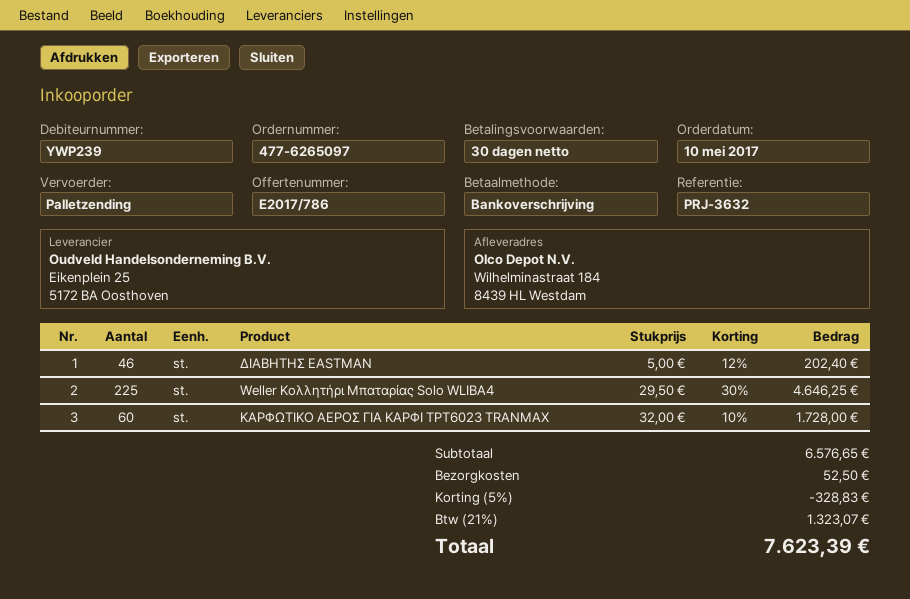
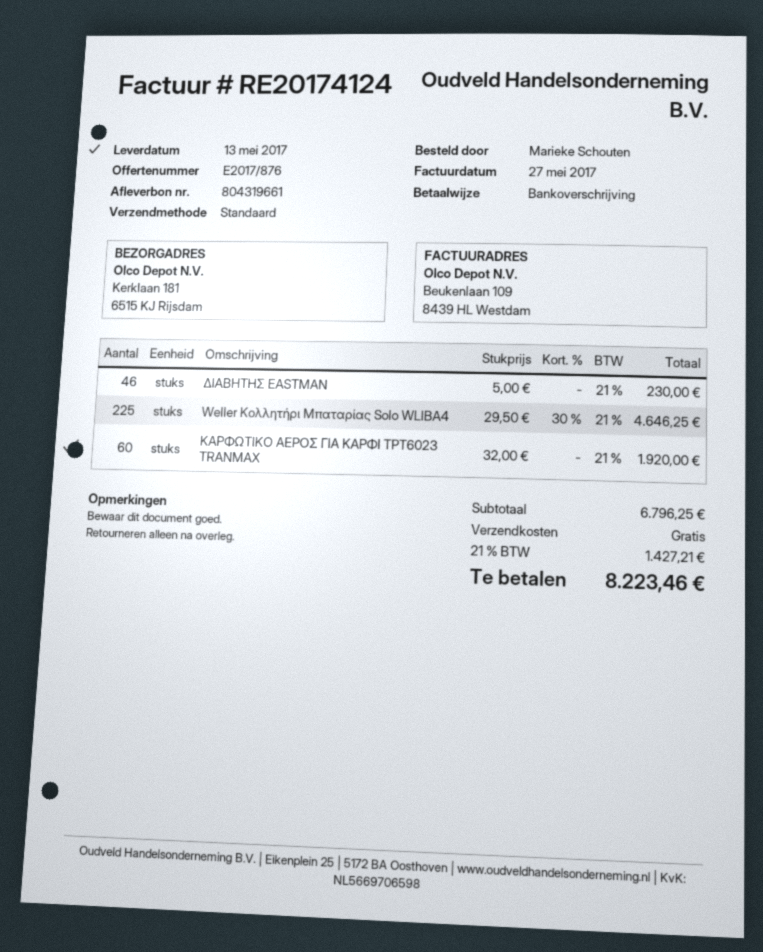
quote number: E2017/786 -> E2017/876
shipping method: pallet freight -> standard
ship to: Wilhelminastraat 184, 8439 HL Westdam -> Kerklaan 181, 6515 KJ Rijsdam
ΔΙΑΒΗΤΗΣ EASTMAN: 46 x 5.00 - 12% = 202.40 -> 46 x 5.00 = 230.00
ΚΑΡΦΩΤΙΚΟ ΑΕΡΟΣ ΓΙΑ ΚΑΡΦΙ TPT6023 TRANMAX: 60 x 32.00 - 10% = 1728.00 -> 60 x 32.00 = 1920.00
subtotal: 6576.65 -> 6796.25
discount: 5% = 328.83 -> none
shipping: 52.50 -> 0.00
tax: 21% = 1323.07 -> 21% = 1427.21
total: 7623.39 -> 8223.46

